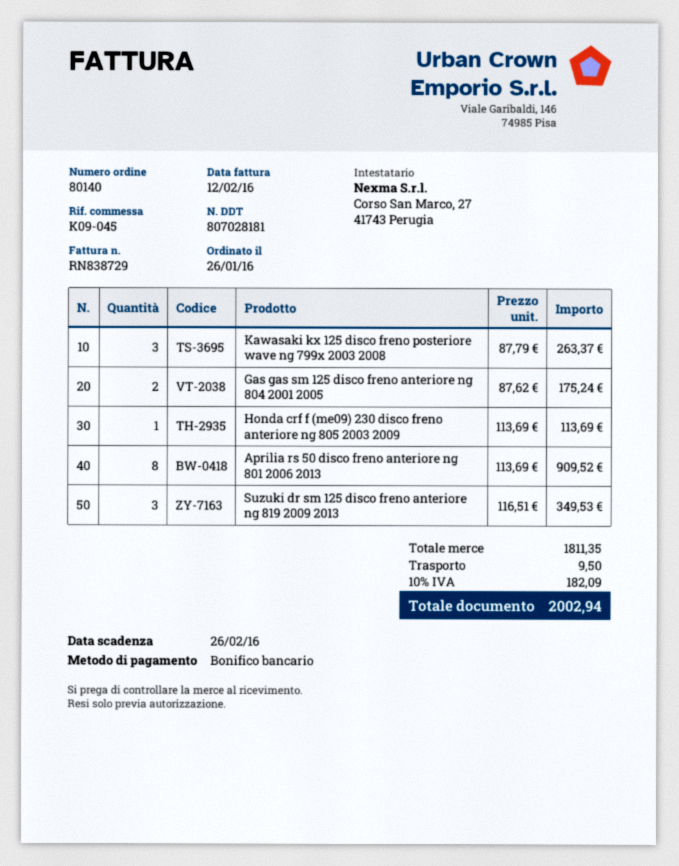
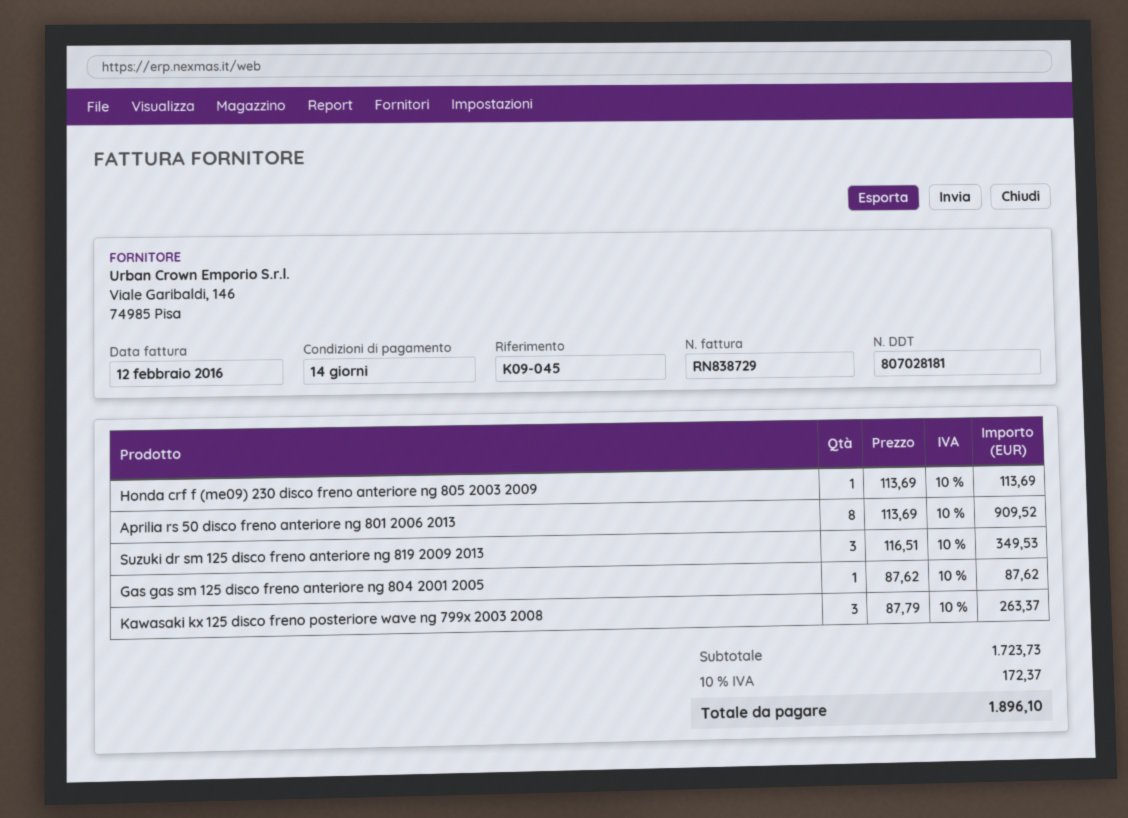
Gas gas sm 125 disco freno anteriore ng 804 2001 2005: 2 x 87.62 = 175.24 -> 1 x 87.62 = 87.62
subtotal: 1811.35 -> 1723.73
shipping: 9.50 -> none
tax: 10% = 182.09 -> 10% = 172.37
total: 2002.94 -> 1896.10

